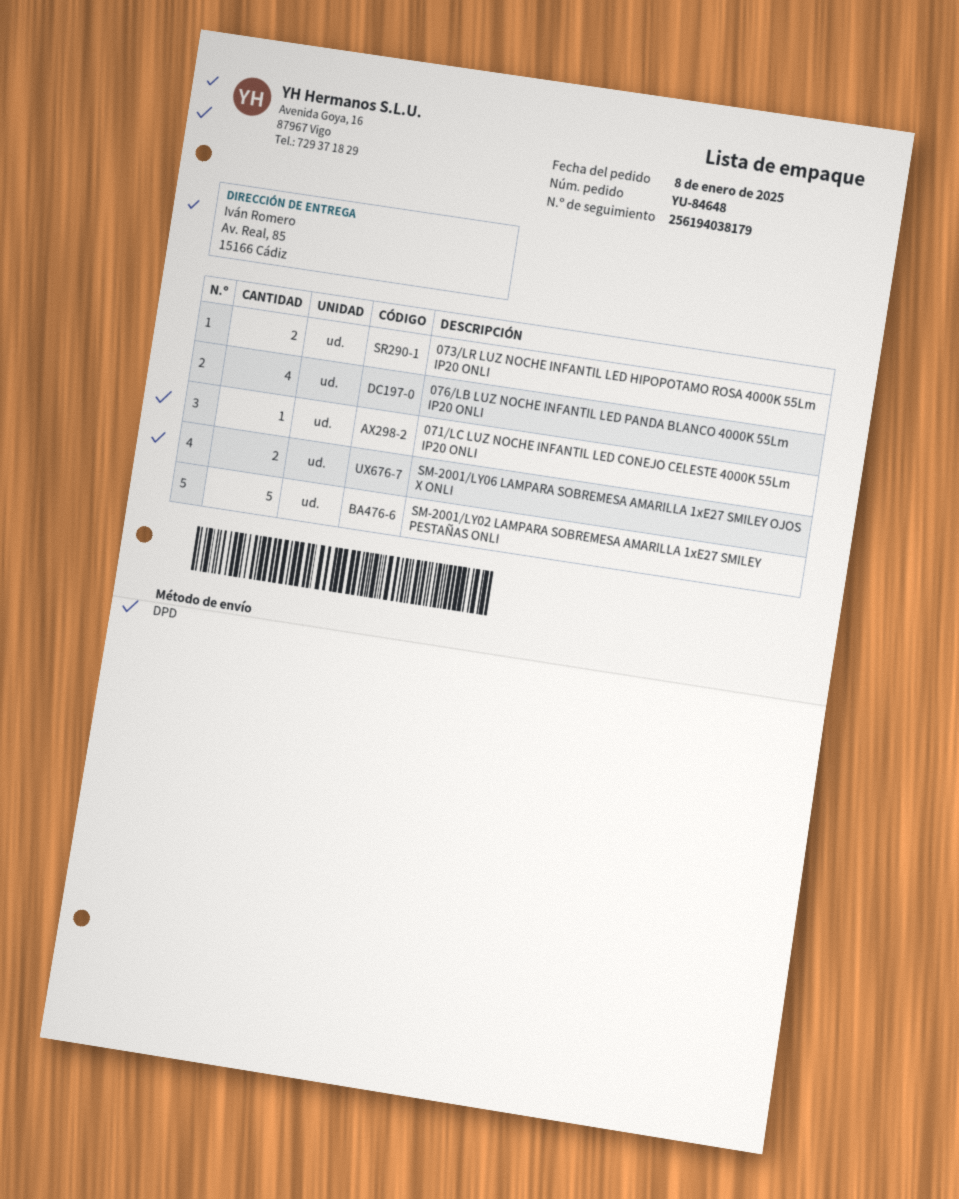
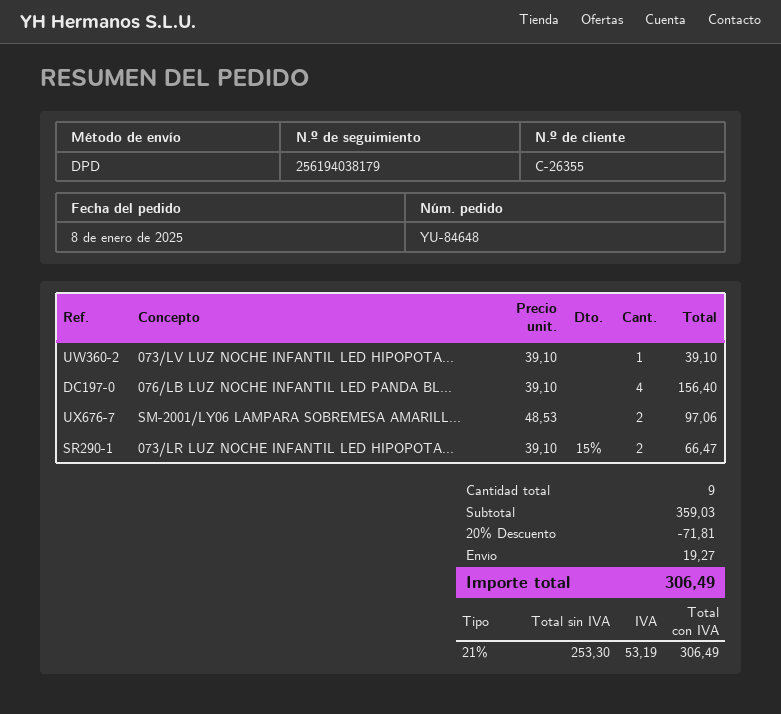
071/LC LUZ NOCHE INFANTIL LED CONEJO CELESTE 4000K 55Lm IP20 ONLI: 1 -> none
SM-2001/LY02 LAMPARA SOBREMESA AMARILLA 1xE27 SMILEY PESTAÑAS ONLI: 5 -> none
073/LV LUZ NOCHE INFANTIL LED HIPOPOTA...: none -> 1

